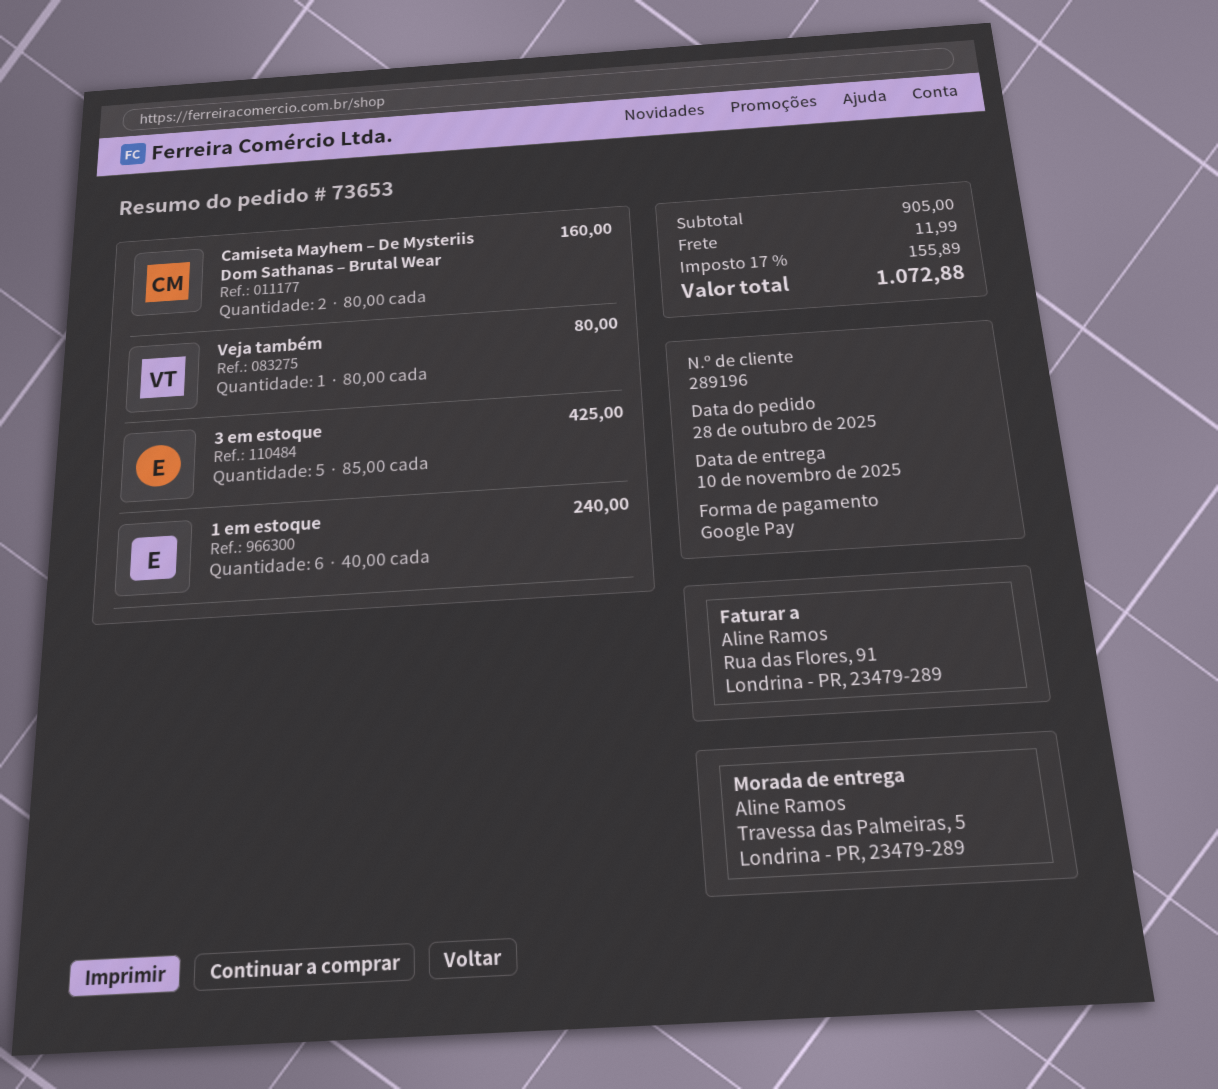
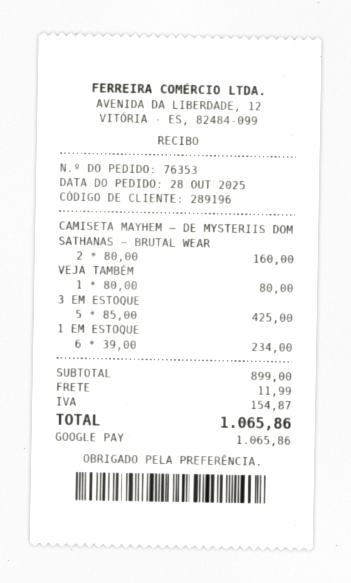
order number: 73653 -> 76353
1 em estoque: 6 x 40.00 = 240.00 -> 6 x 39.00 = 234.00
subtotal: 905.00 -> 899.00
tax: 155.89 -> 154.87
total: 1072.88 -> 1065.86

